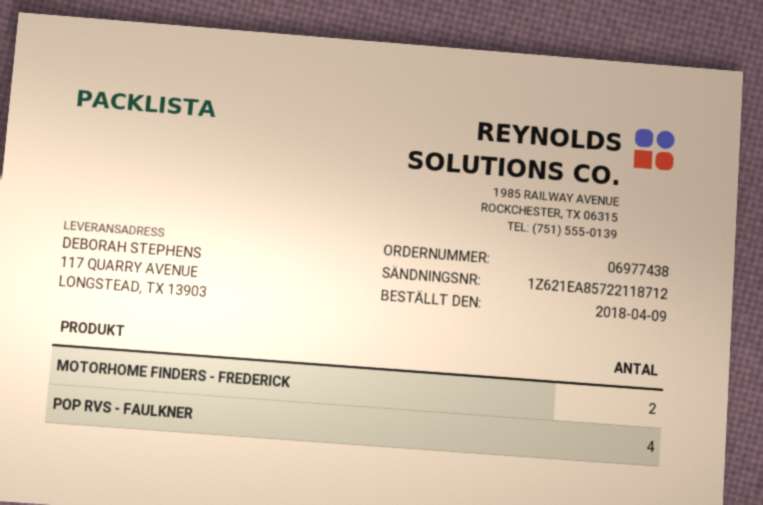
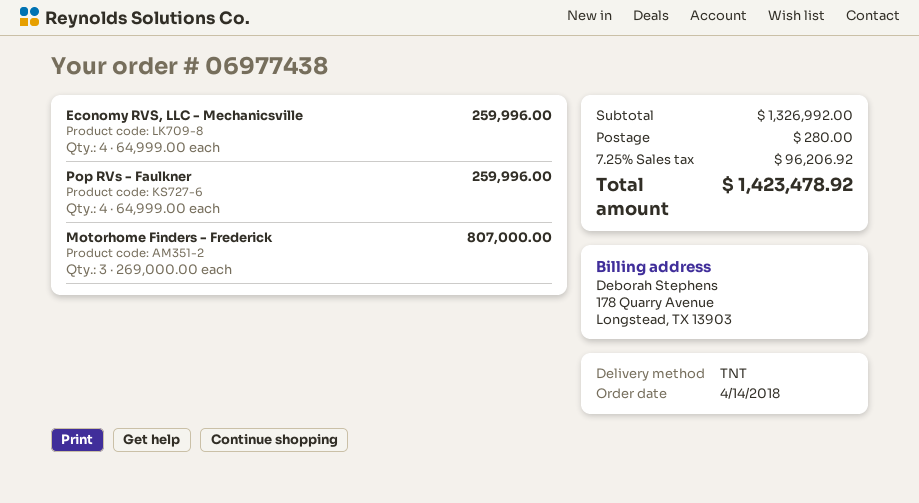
order date: 2018-04-09 -> 2018-04-14
MOTORHOME FINDERS - FREDERICK: 2 -> 3
Economy RVS, LLC - Mechanicsville: none -> 4

